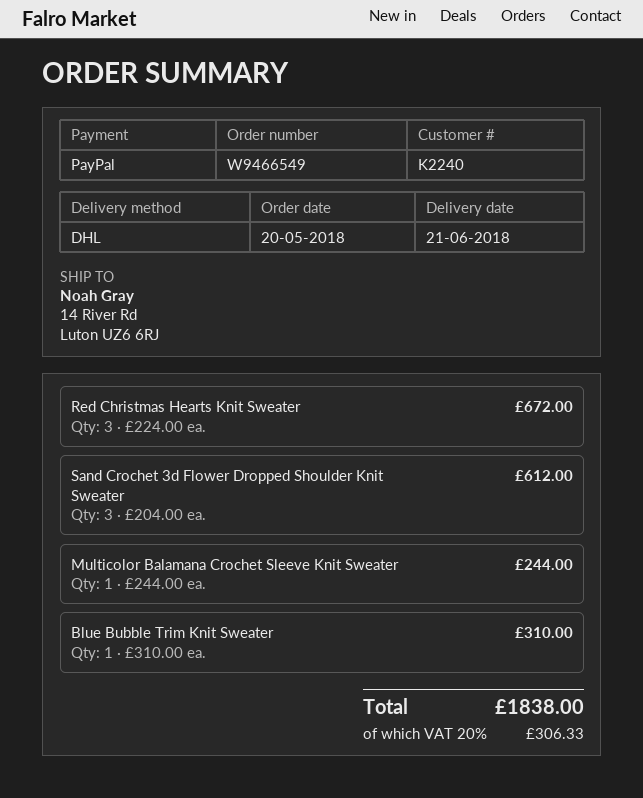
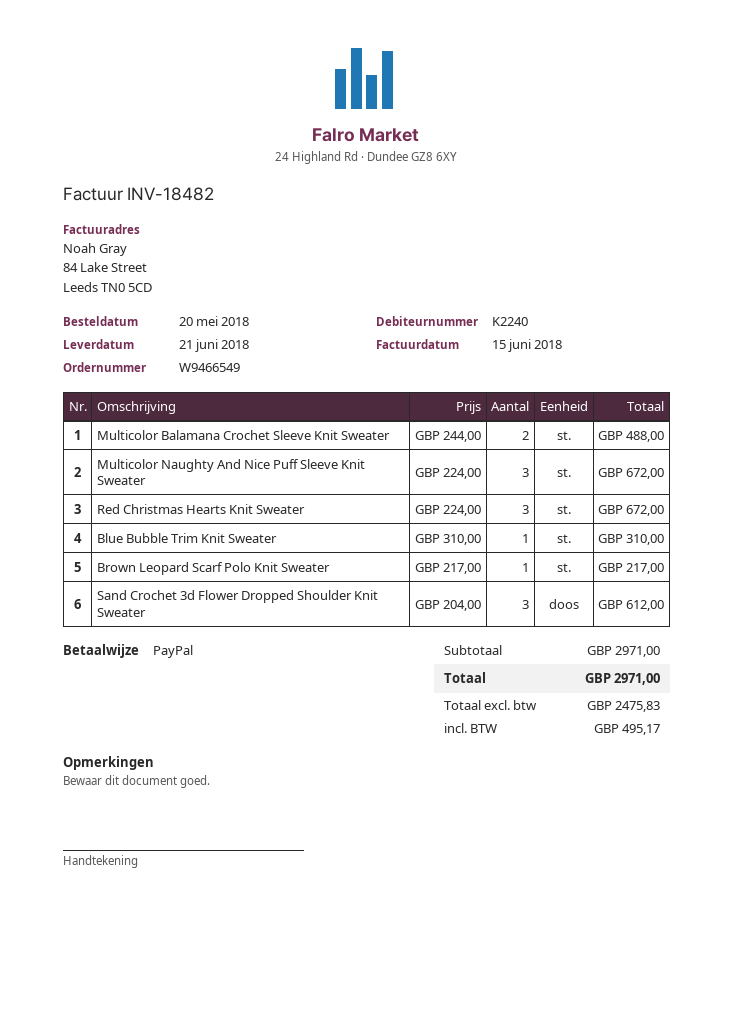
Multicolor Balamana Crochet Sleeve Knit Sweater: 1 x 244.00 = 244.00 -> 2 x 244.00 = 488.00
Multicolor Naughty And Nice Puff Sleeve Knit Sweater: none -> 3 x 224.00 = 672.00
Brown Leopard Scarf Polo Knit Sweater: none -> 1 x 217.00 = 217.00
tax: 306.33 -> 495.17
total: 1838.00 -> 2971.00

